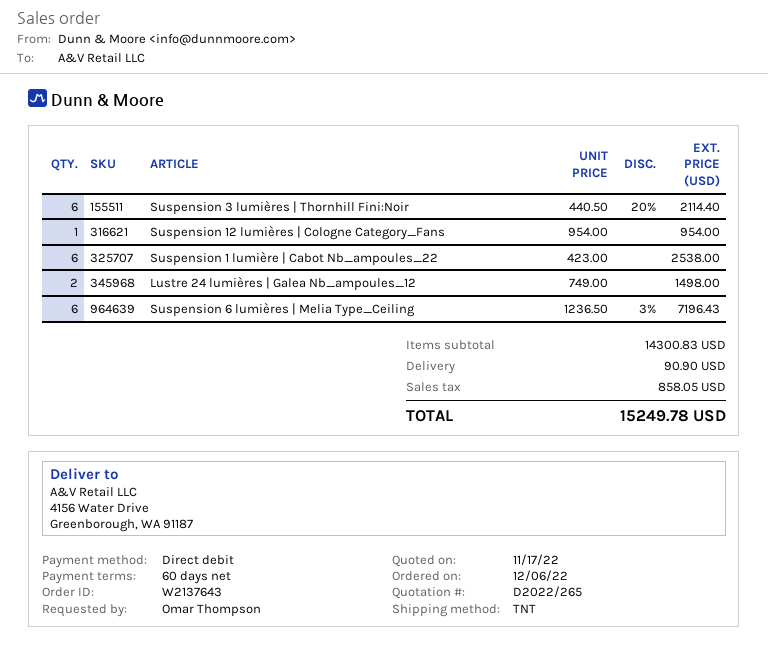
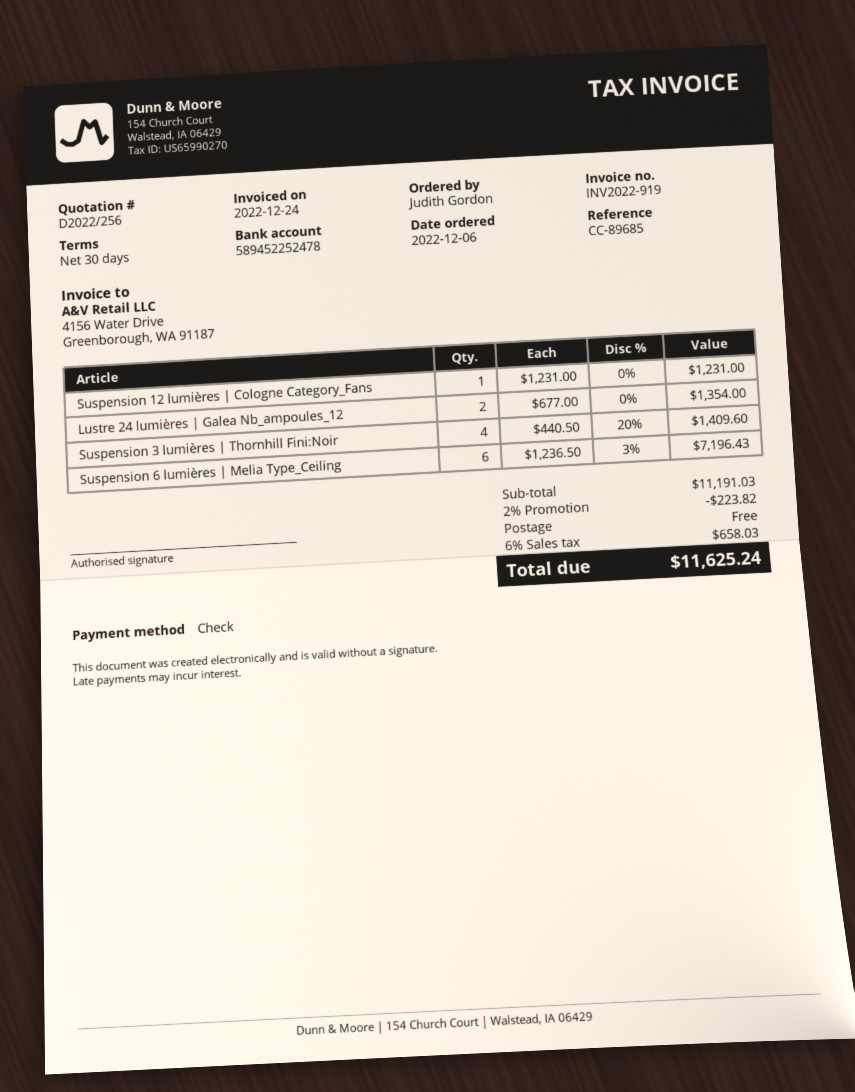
quote number: D2022/265 -> D2022/256
payment terms: 60 days -> 30 days
ordered by: Omar Thompson -> Judith Gordon
payment method: direct debit -> cheque
Suspension 3 lumières | Thornhill Fini:Noir: 6 x 440.50 - 20% = 2114.40 -> 4 x 440.50 - 20% = 1409.60
Suspension 12 lumières | Cologne Category_Fans: 1 x 954.00 = 954.00 -> 1 x 1231.00 = 1231.00
Suspension 1 lumière | Cabot Nb_ampoules_22: 6 x 423.00 = 2538.00 -> none
Lustre 24 lumières | Galea Nb_ampoules_12: 2 x 749.00 = 1498.00 -> 2 x 677.00 = 1354.00
subtotal: 14300.83 -> 11191.03
discount: none -> 2% = 223.82
shipping: 90.90 -> 0.00
tax: 858.05 -> 658.03
total: 15249.78 -> 11625.24

